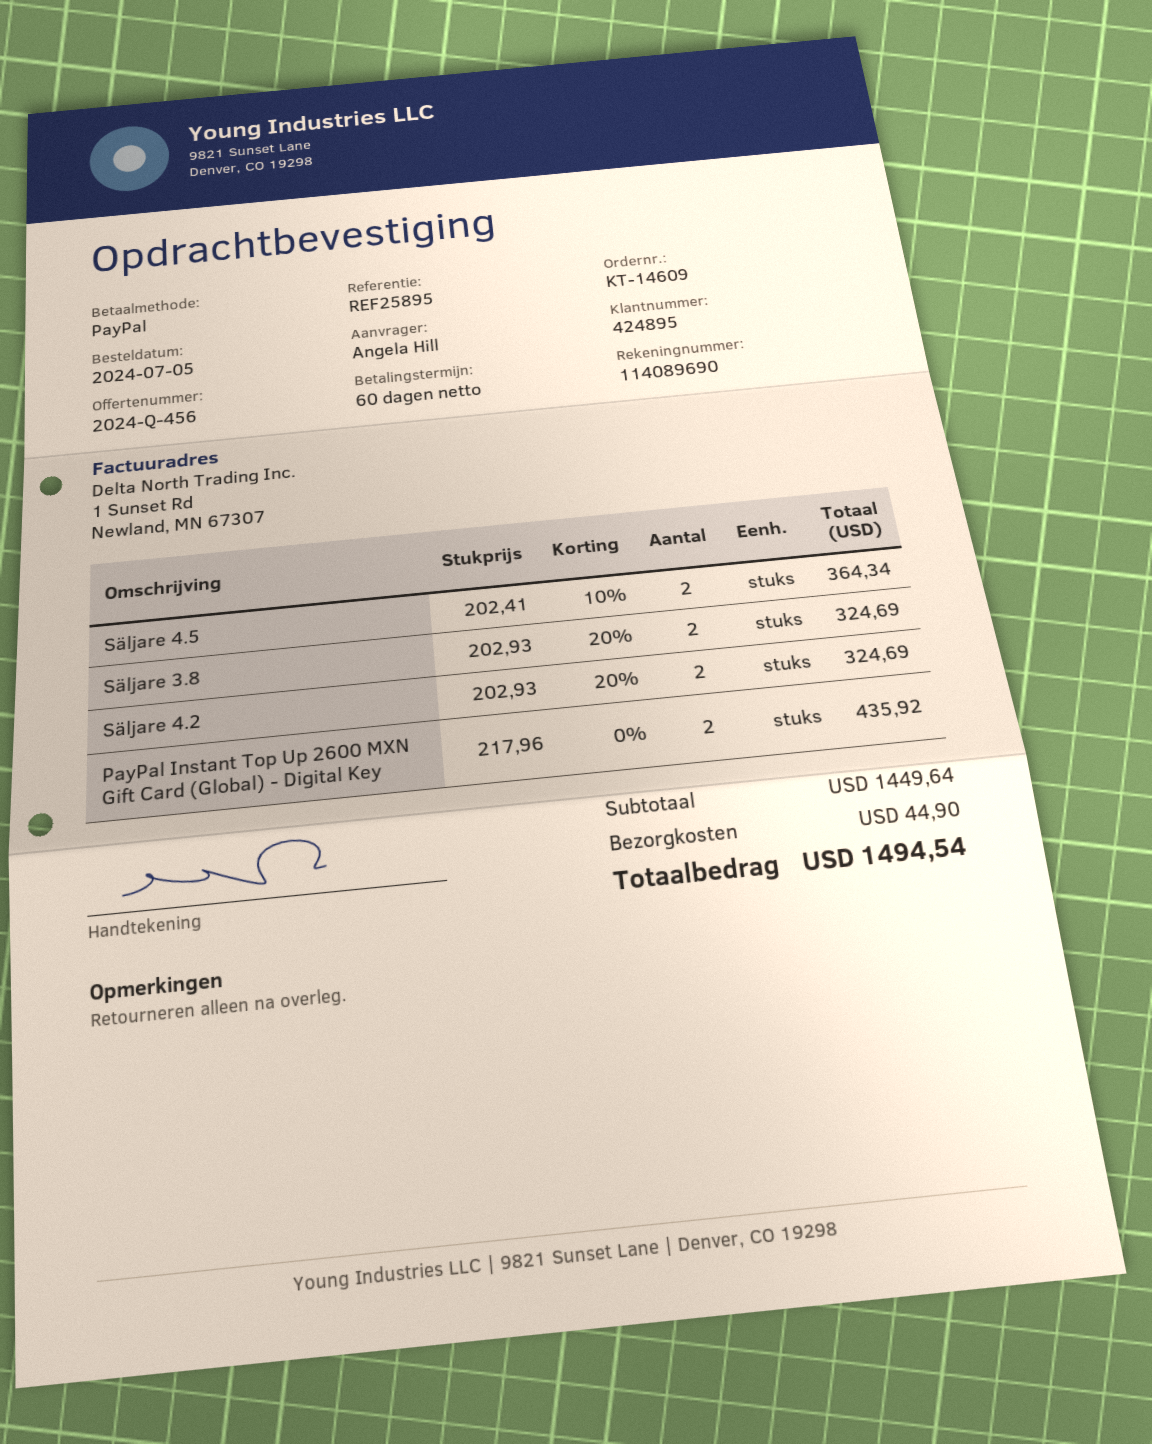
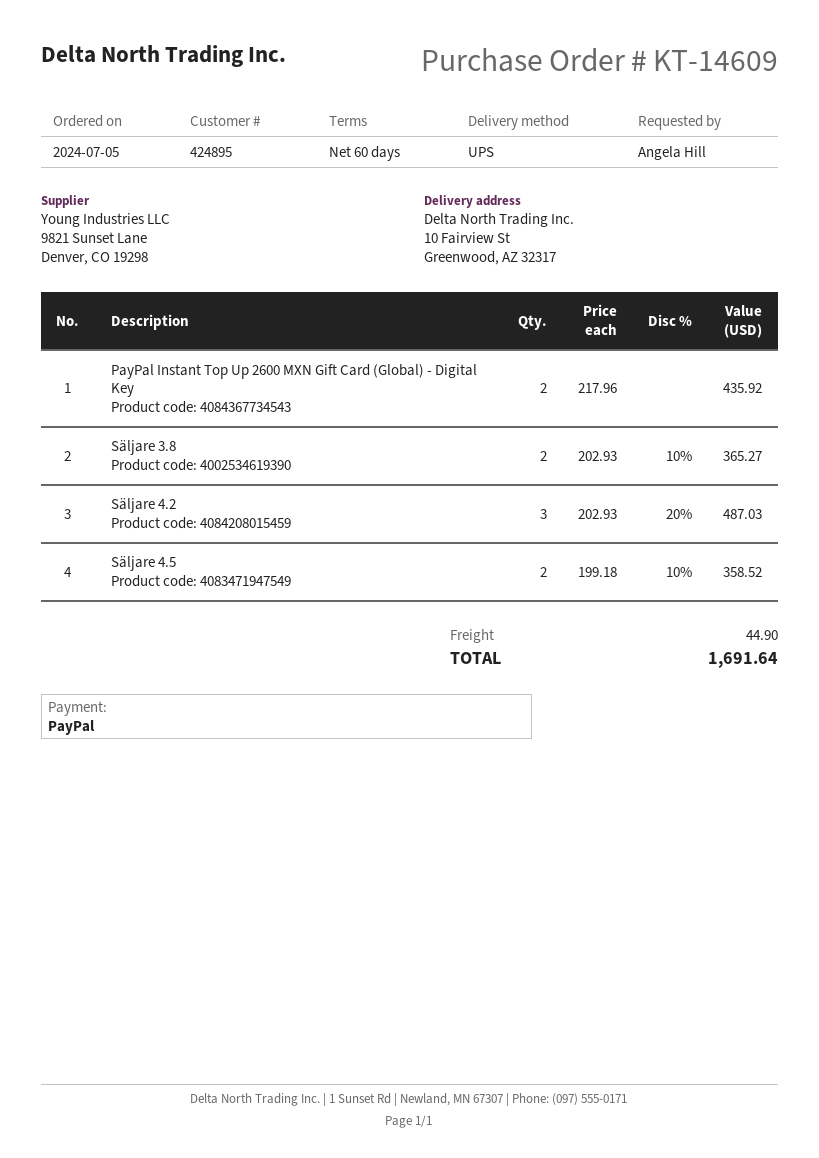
Säljare 4.5: 2 x 202.41 - 10% = 364.34 -> 2 x 199.18 - 10% = 358.52
Säljare 3.8: 2 x 202.93 - 20% = 324.69 -> 2 x 202.93 - 10% = 365.27
Säljare 4.2: 2 x 202.93 - 20% = 324.69 -> 3 x 202.93 - 20% = 487.03
total: 1494.54 -> 1691.64

